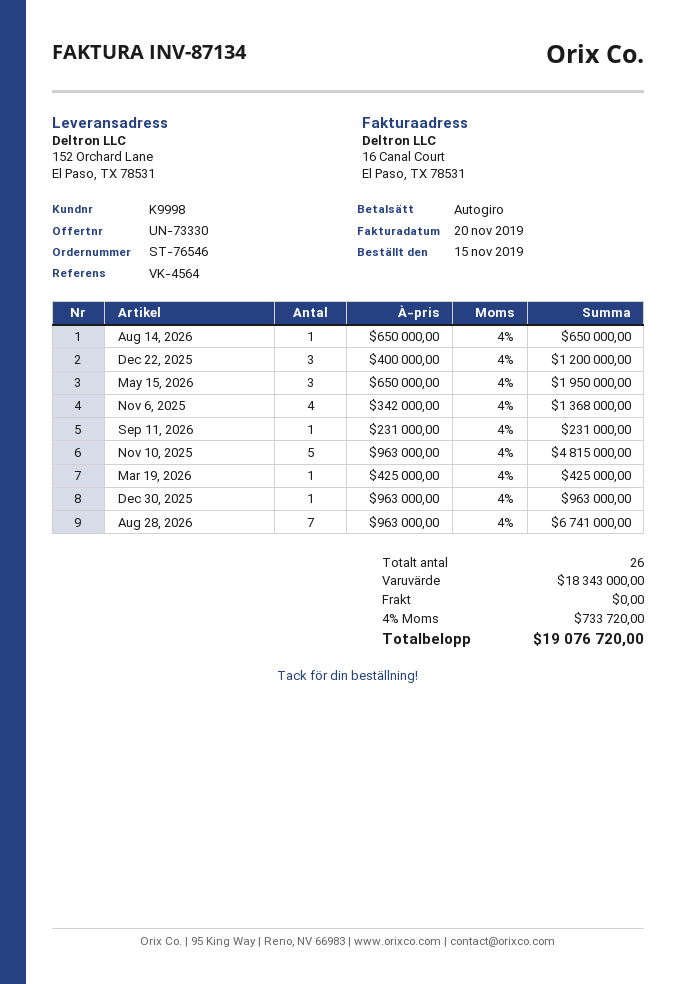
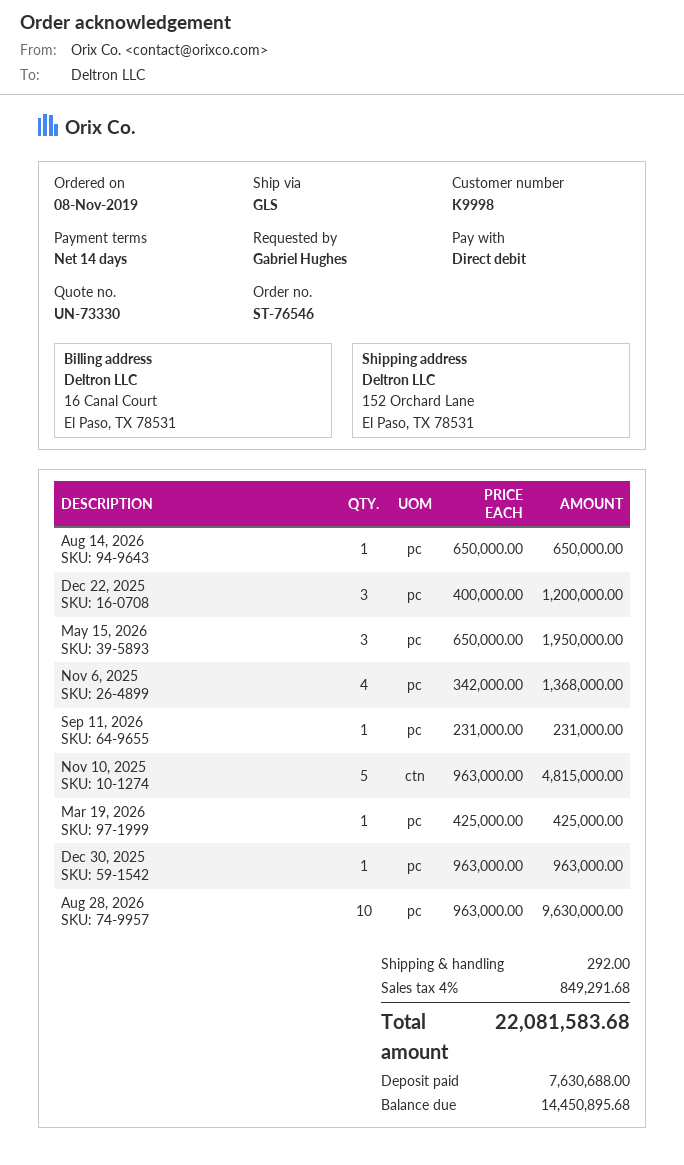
order date: 2019-11-15 -> 2019-11-08
Aug 28, 2026: 7 x 963000.00 = 6741000.00 -> 10 x 963000.00 = 9630000.00
shipping: 0.00 -> 292.00
tax: 4% = 733720.00 -> 4% = 849291.68
total: 19076720.00 -> 22081583.68

